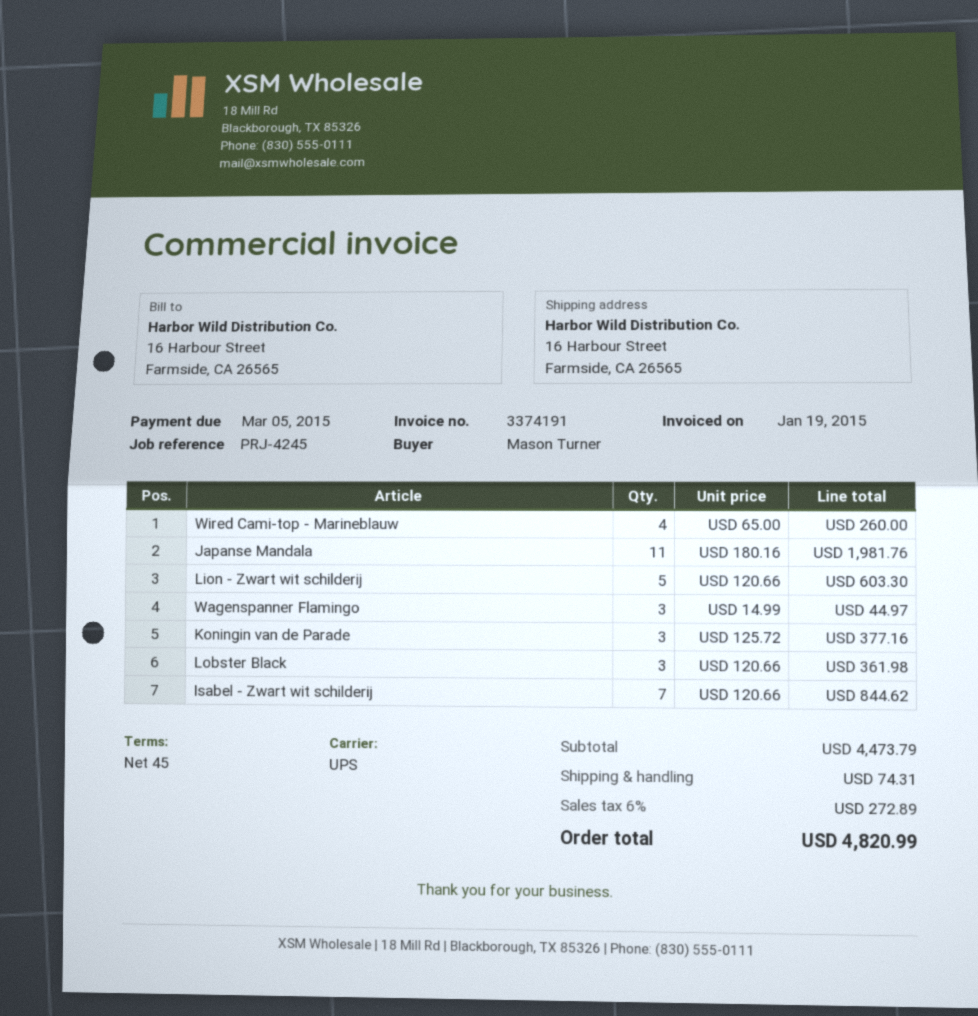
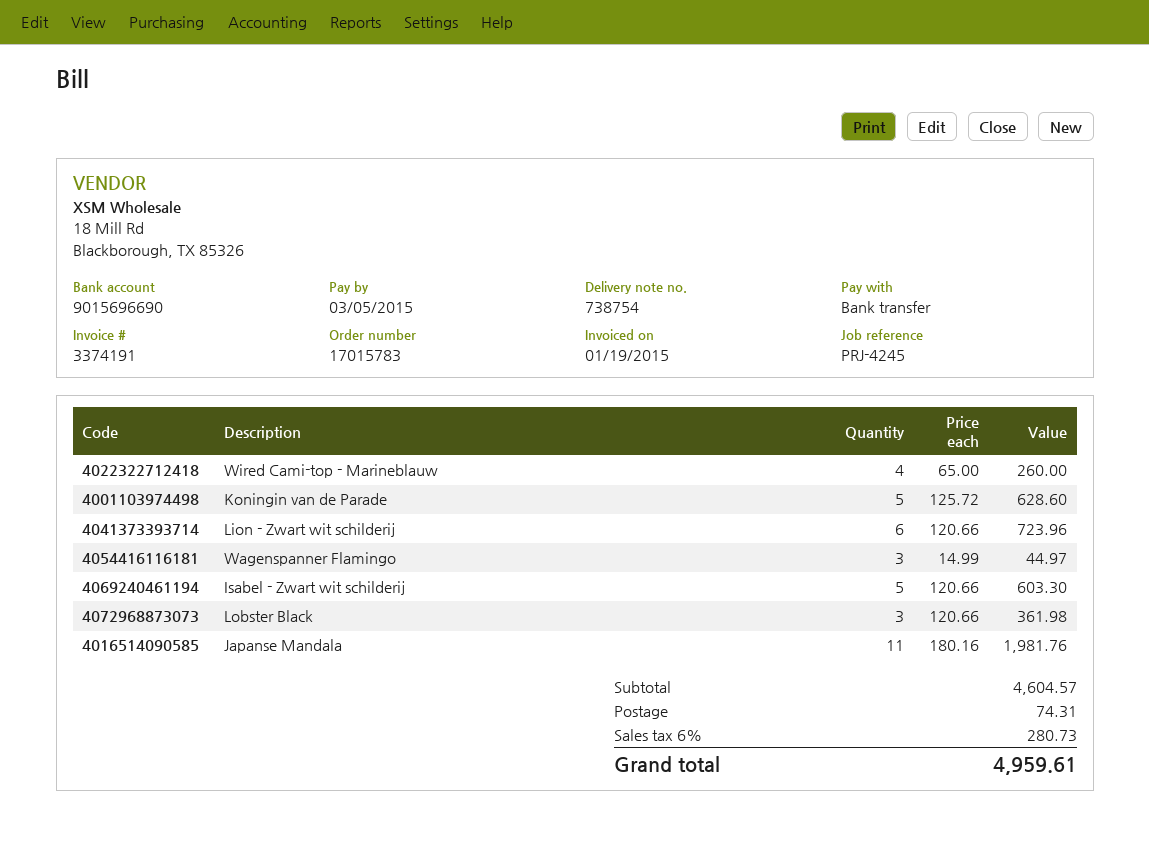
Lion - Zwart wit schilderij: 5 x 120.66 = 603.30 -> 6 x 120.66 = 723.96
Koningin van de Parade: 3 x 125.72 = 377.16 -> 5 x 125.72 = 628.60
Isabel - Zwart wit schilderij: 7 x 120.66 = 844.62 -> 5 x 120.66 = 603.30
subtotal: 4473.79 -> 4604.57
tax: 6% = 272.89 -> 6% = 280.73
total: 4820.99 -> 4959.61

